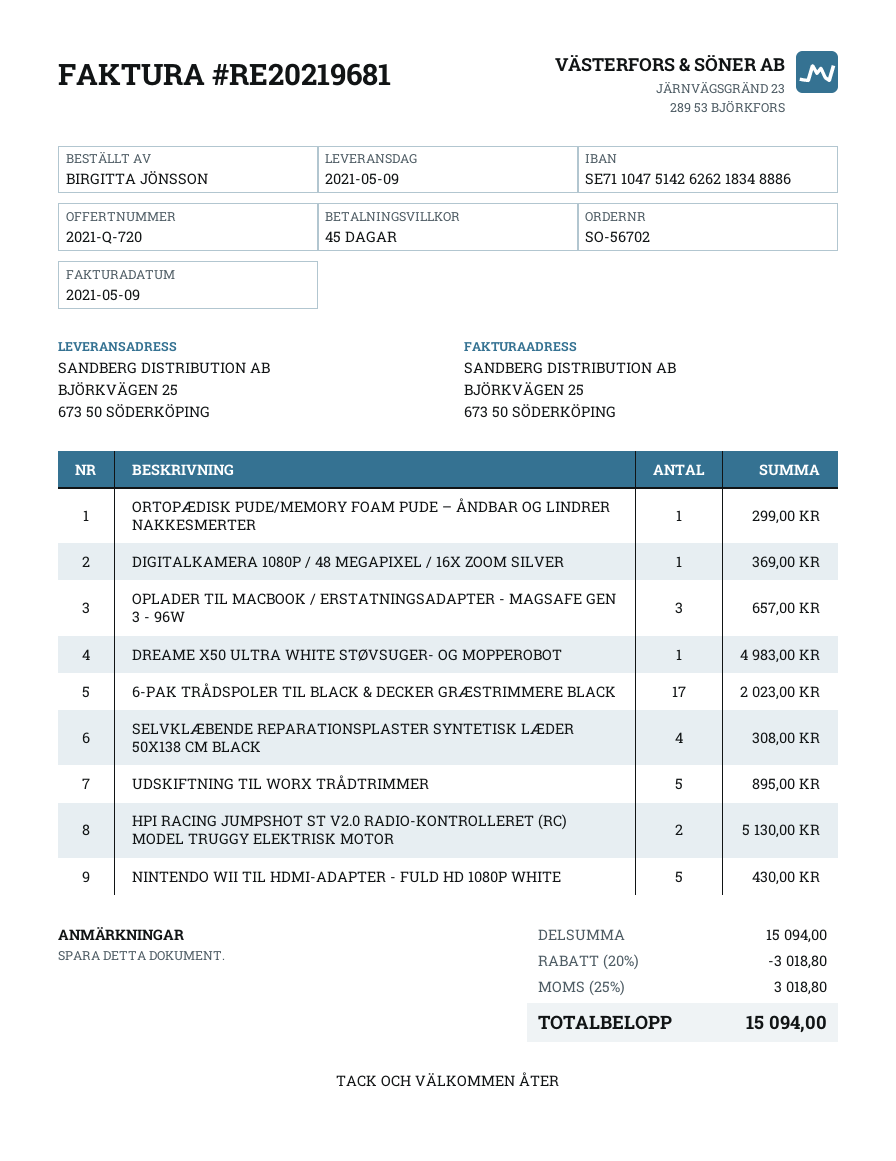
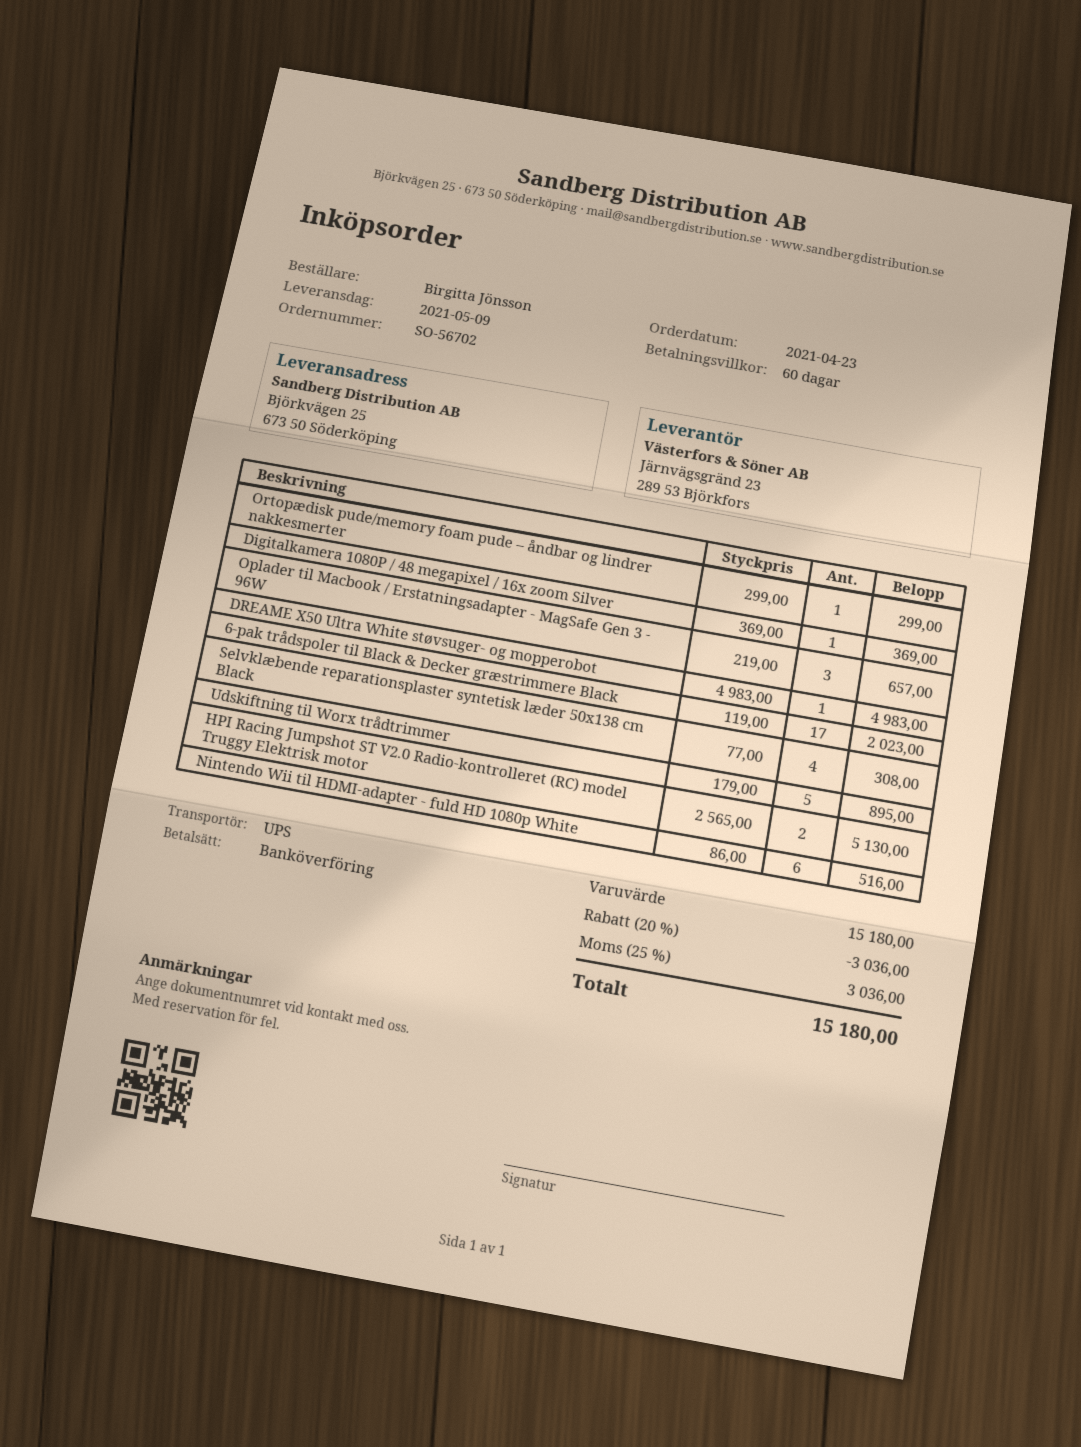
payment terms: 45 days -> 60 days
NINTENDO WII TIL HDMI-ADAPTER - FULD HD 1080P WHITE: 5 for 430.00 -> 6 for 516.00
subtotal: 15094.00 -> 15180.00
discount: 20% = 3018.80 -> 20% = 3036.00
tax: 25% = 3018.80 -> 25% = 3036.00
total: 15094.00 -> 15180.00

